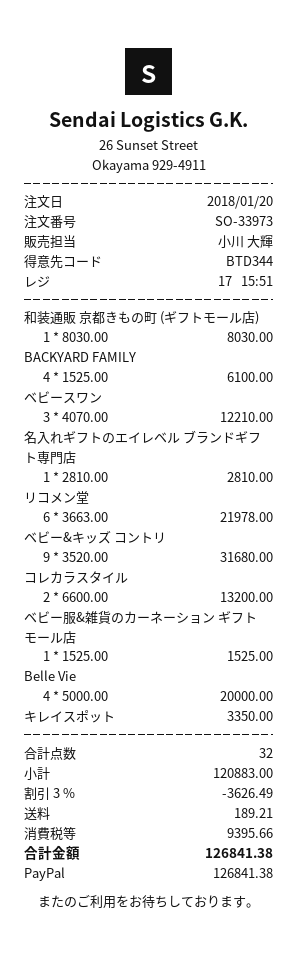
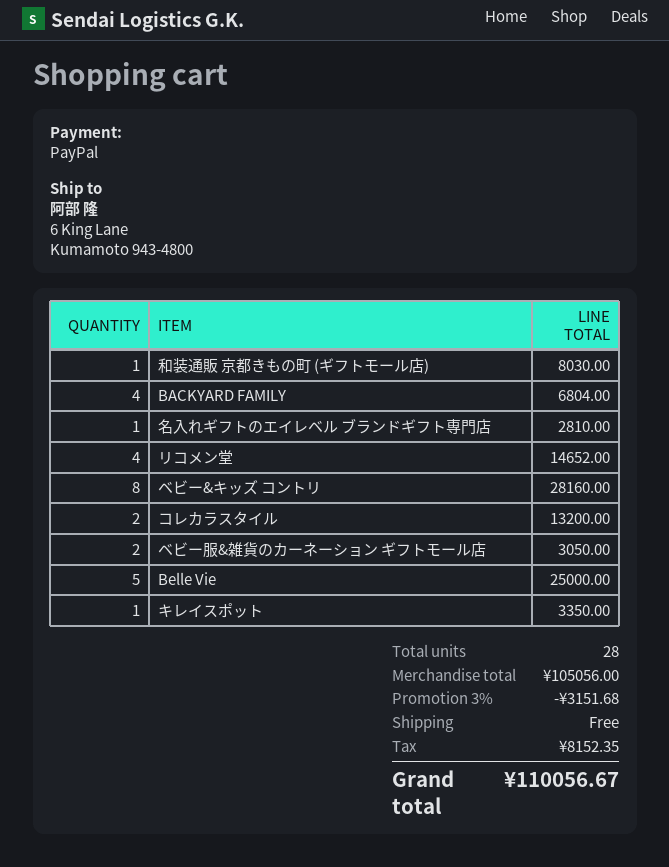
BACKYARD FAMILY: 4 for 6100.00 -> 4 for 6804.00
ベビースワン: 3 for 12210.00 -> none
リコメン堂: 6 for 21978.00 -> 4 for 14652.00
ベビー&キッズ コントリ: 9 for 31680.00 -> 8 for 28160.00
ベビー服&雑貨のカーネーション ギフトモール店: 1 for 1525.00 -> 2 for 3050.00
Belle Vie: 4 for 20000.00 -> 5 for 25000.00
total quantity: 32 -> 28
subtotal: 120883.00 -> 105056.00
discount: 3% = 3626.49 -> 3% = 3151.68
shipping: 189.21 -> 0.00
tax: 9395.66 -> 8152.35
total: 126841.38 -> 110056.67

